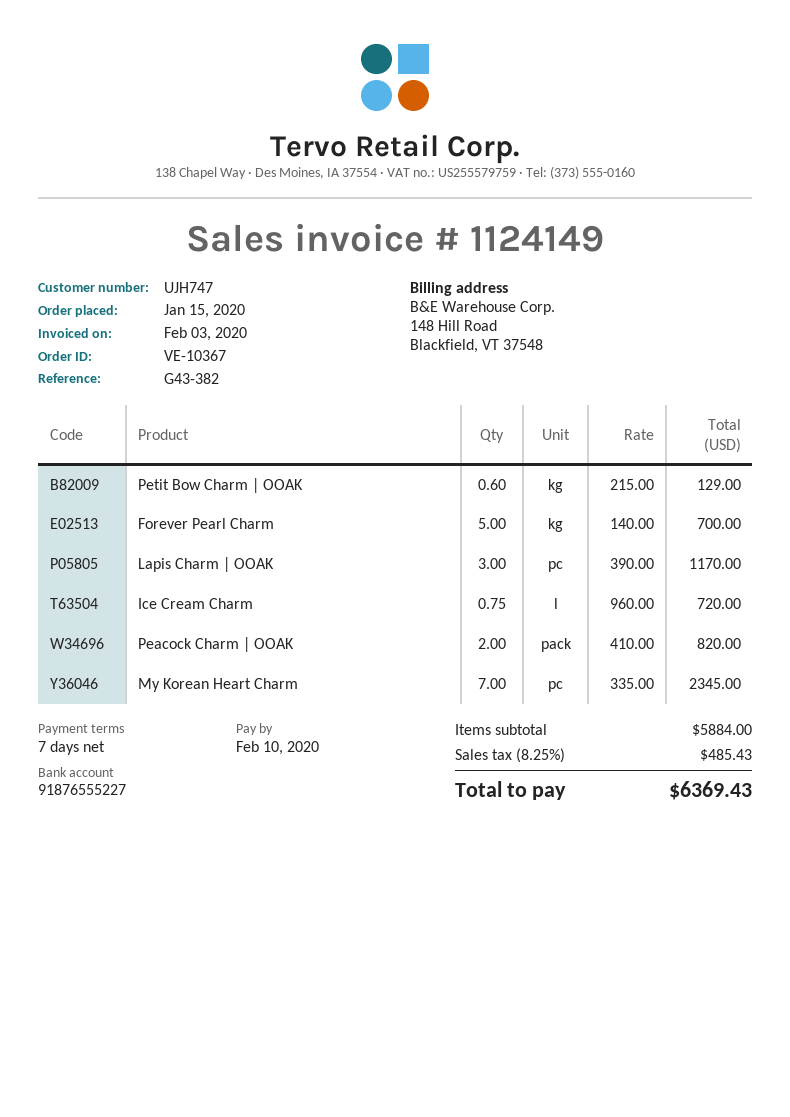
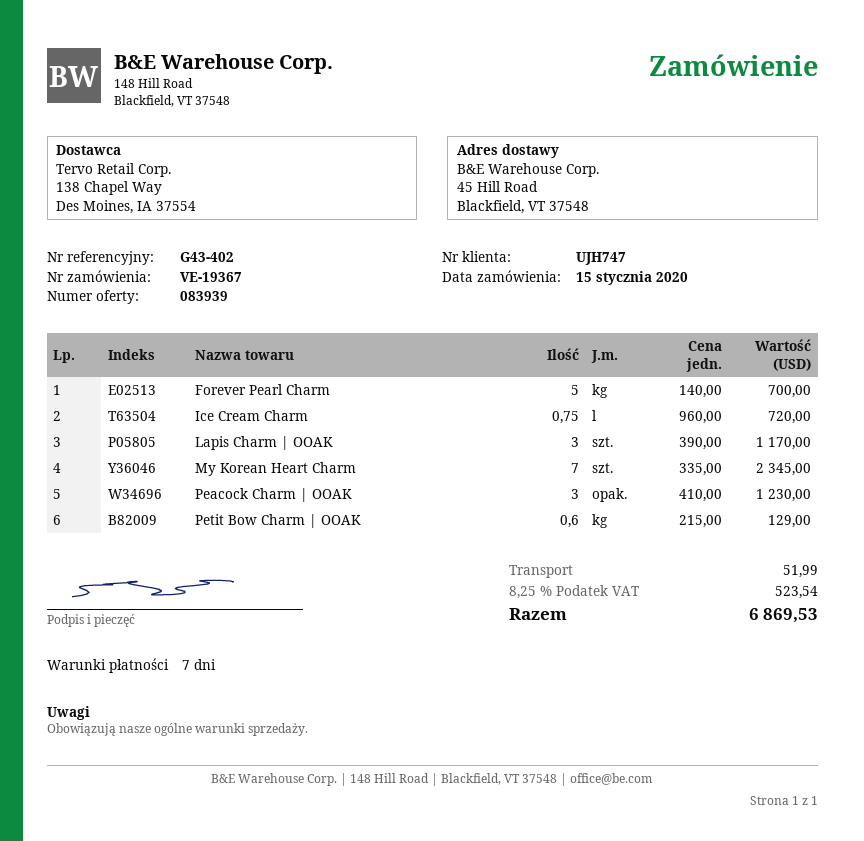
order number: VE-10367 -> VE-19367
reference: G43-382 -> G43-402
Peacock Charm | OOAK: 2 x 410.00 = 820.00 -> 3 x 410.00 = 1230.00
shipping: none -> 51.99
tax: 8.25% = 485.43 -> 8.25% = 523.54
total: 6369.43 -> 6869.53

